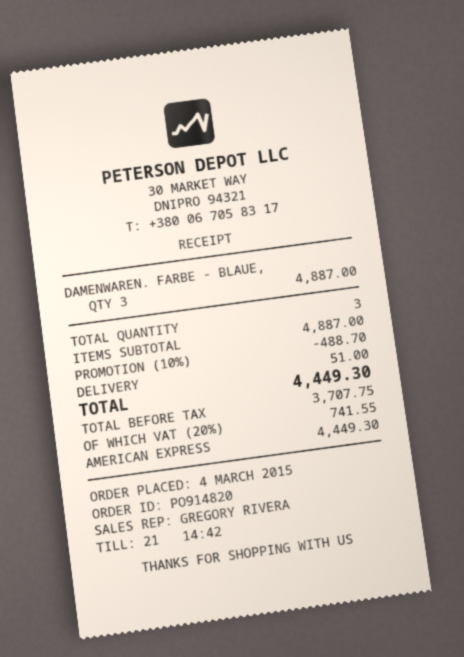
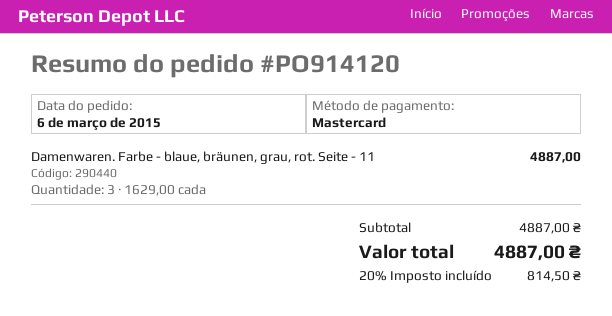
order number: PO914820 -> PO914120
order date: 2015-03-04 -> 2015-03-06
payment method: American Express -> Mastercard
discount: 10% = 488.70 -> none
shipping: 51.00 -> none
tax: 20% = 741.55 -> 20% = 814.50
total: 4449.30 -> 4887.00

